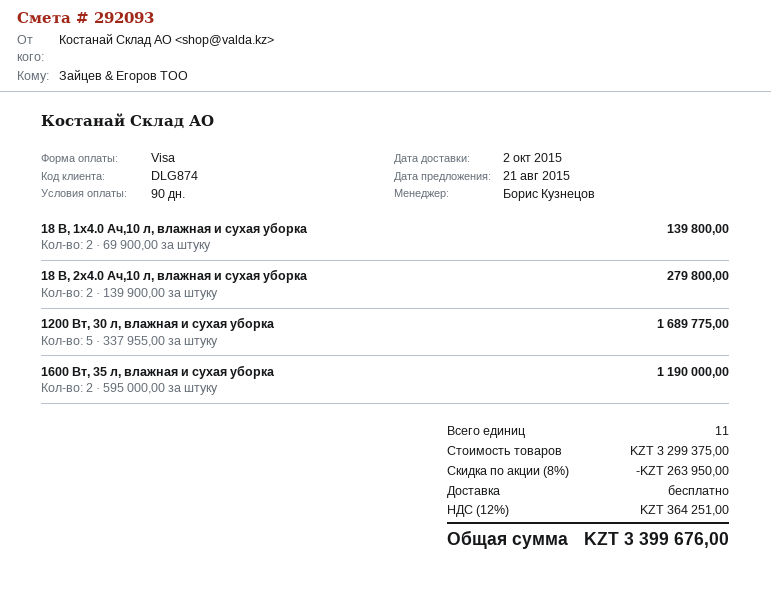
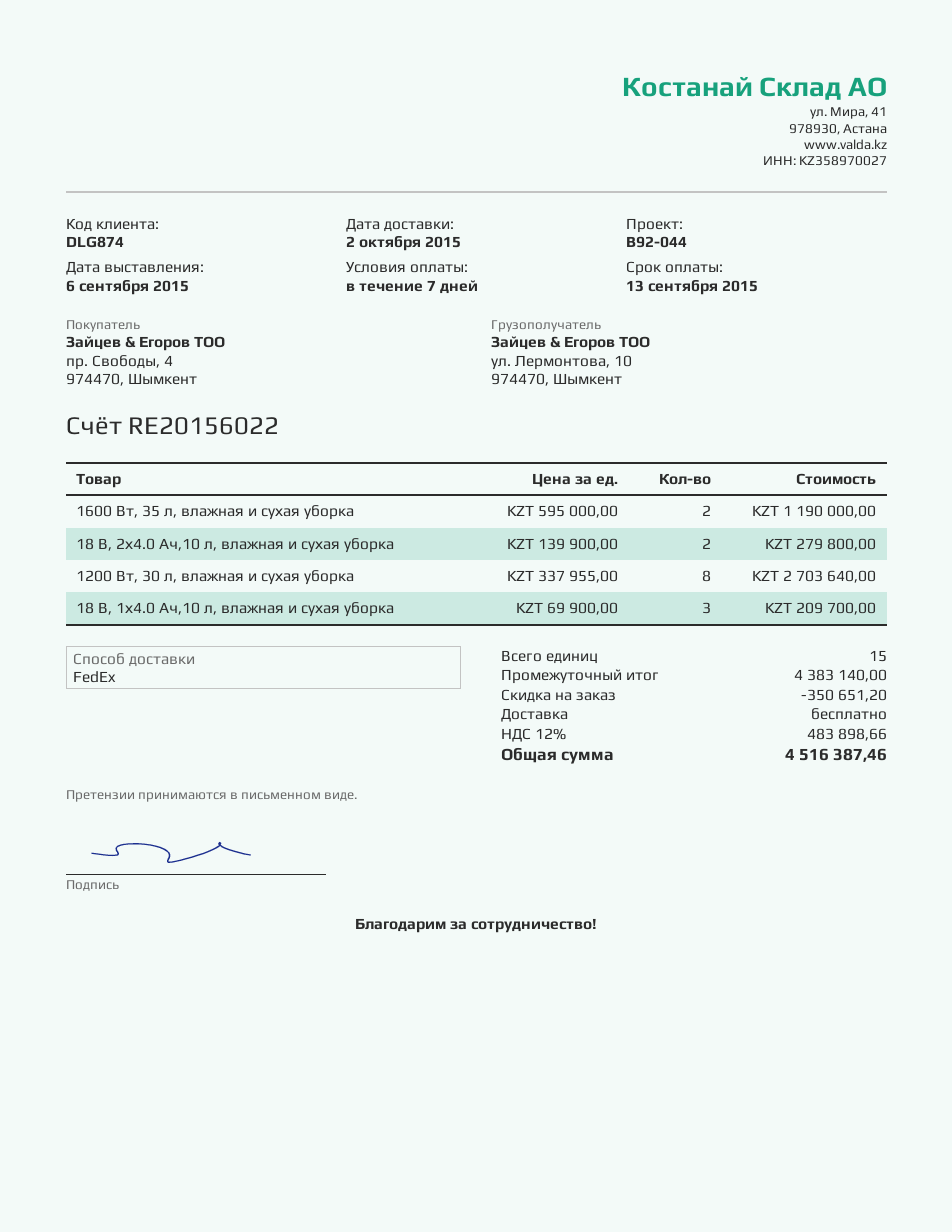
payment terms: 90 days -> 7 days
18 В, 1х4.0 Ач,10 л, влажная и сухая уборка: 2 x 69900.00 = 139800.00 -> 3 x 69900.00 = 209700.00
1200 Вт, 30 л, влажная и сухая уборка: 5 x 337955.00 = 1689775.00 -> 8 x 337955.00 = 2703640.00
total quantity: 11 -> 15
subtotal: 3299375.00 -> 4383140.00
discount: 263950.00 -> 350651.20
tax: 12% = 364251.00 -> 12% = 483898.66
total: 3399676.00 -> 4516387.46

